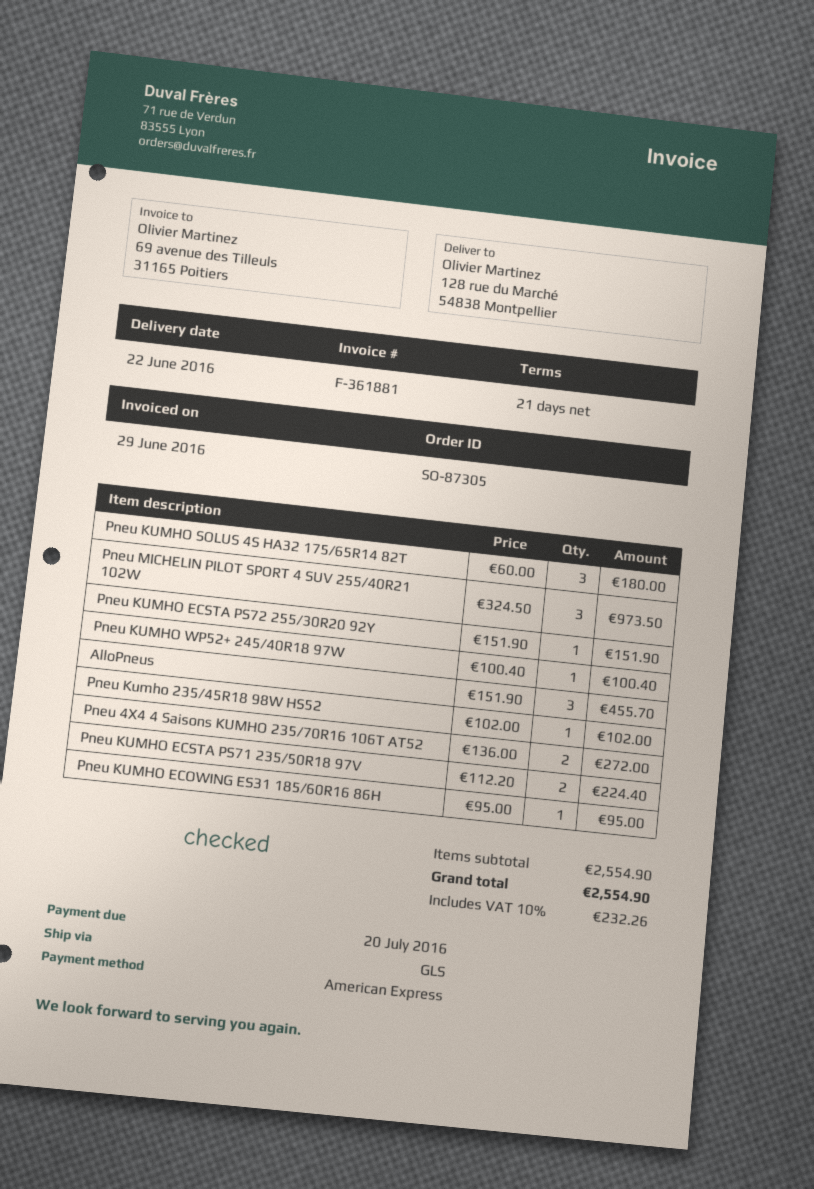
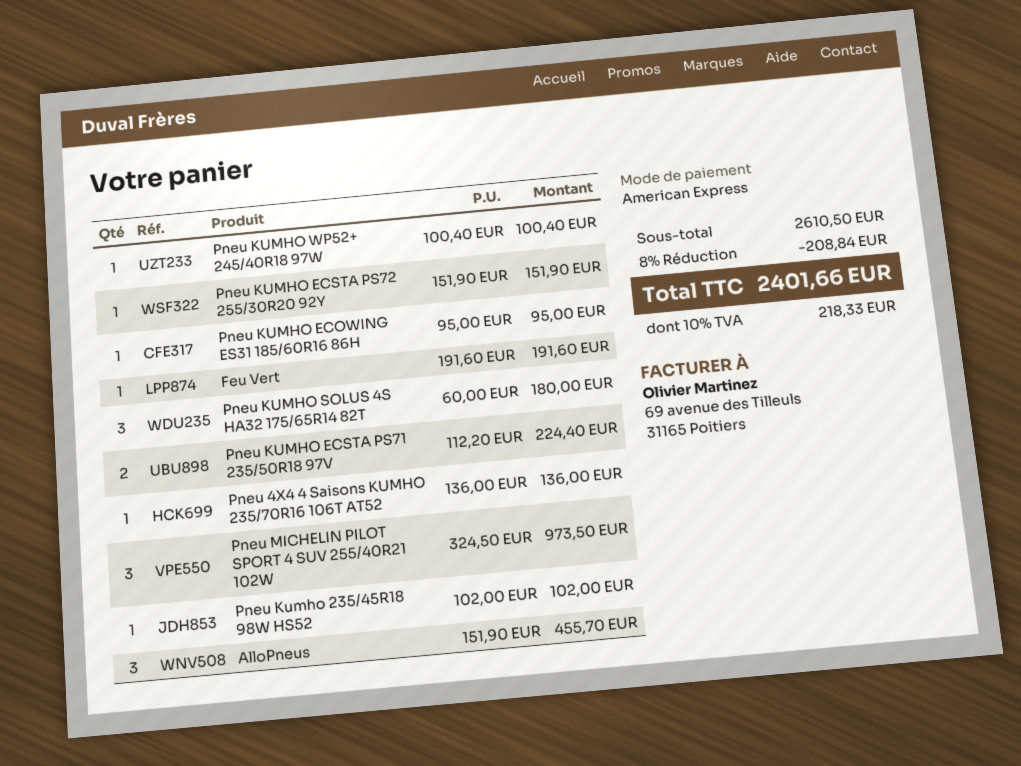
Pneu 4X4 4 Saisons KUMHO 235/70R16 106T AT52: 2 x 136.00 = 272.00 -> 1 x 136.00 = 136.00
Feu Vert: none -> 1 x 191.60 = 191.60
subtotal: 2554.90 -> 2610.50
discount: none -> 8% = 208.84
tax: 10% = 232.26 -> 10% = 218.33
total: 2554.90 -> 2401.66

